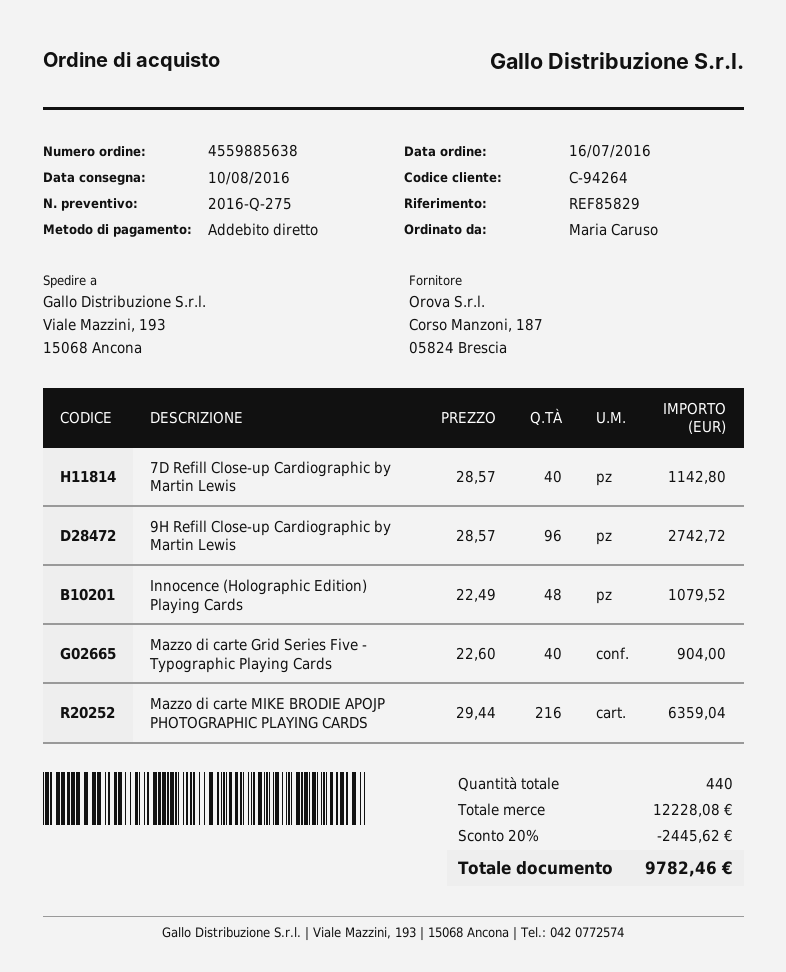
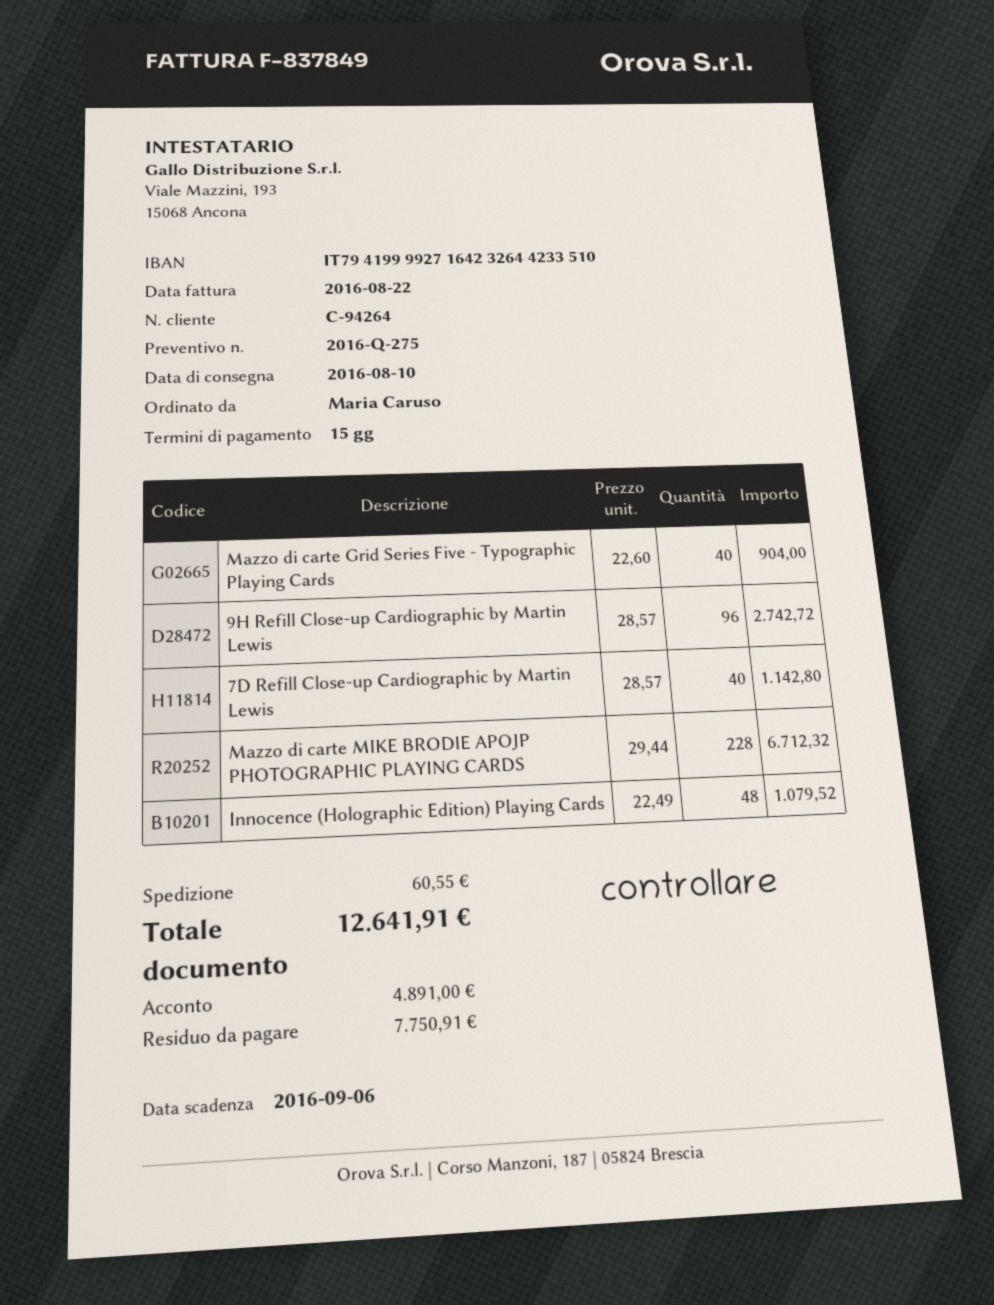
Mazzo di carte MIKE BRODIE APOJP PHOTOGRAPHIC PLAYING CARDS: 216 x 29.44 = 6359.04 -> 228 x 29.44 = 6712.32
discount: 20% = 2445.62 -> none
shipping: none -> 60.55
total: 9782.46 -> 12641.91

